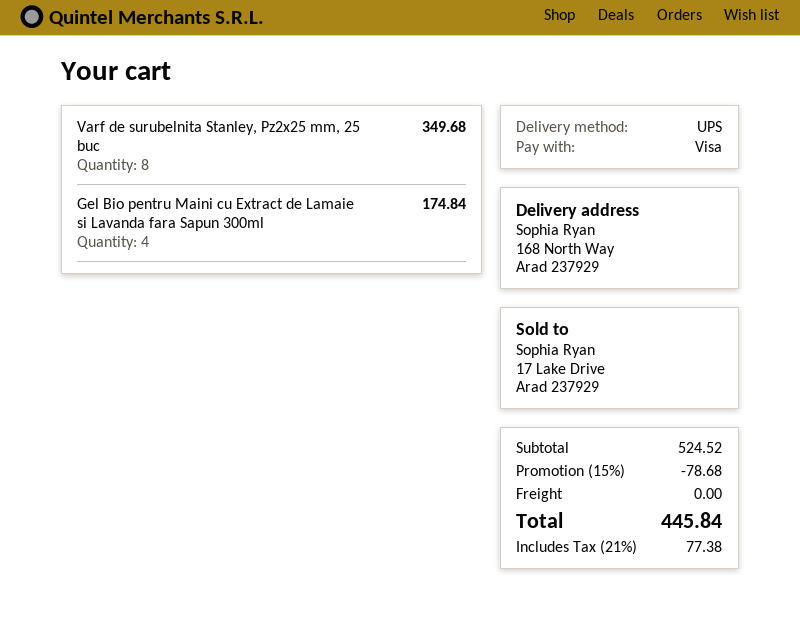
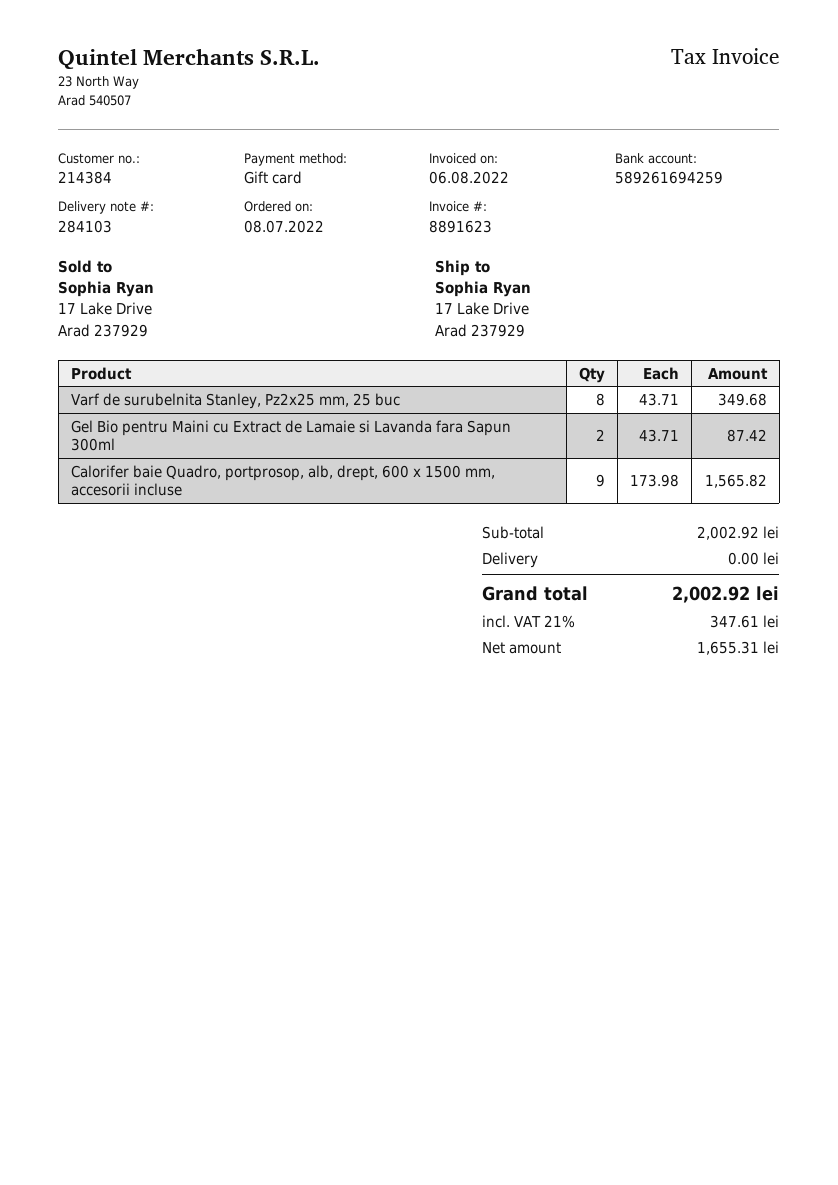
payment method: Visa -> gift card
ship to: 168 North Way, Arad 237929 -> 17 Lake Drive, Arad 237929
Gel Bio pentru Maini cu Extract de Lamaie si Lavanda fara Sapun 300ml: 4 for 174.84 -> 2 for 87.42
Calorifer baie Quadro, portprosop, alb, drept, 600 x 1500 mm, accesorii incluse: none -> 9 for 1565.82
subtotal: 524.52 -> 2002.92
discount: 15% = 78.68 -> none
tax: 21% = 77.38 -> 21% = 347.61
total: 445.84 -> 2002.92

